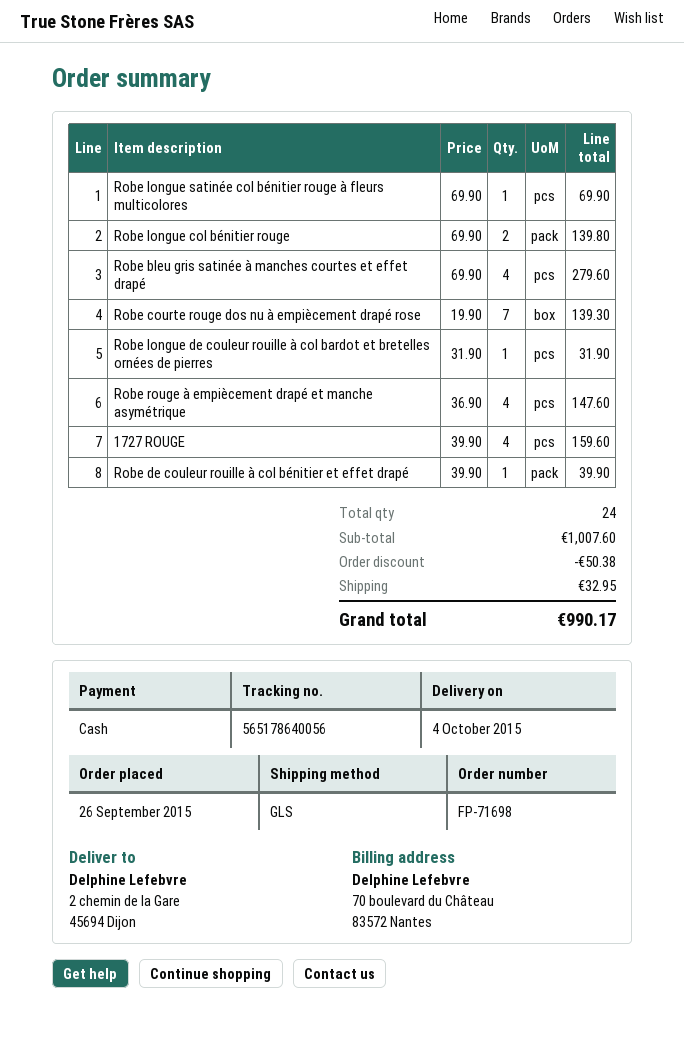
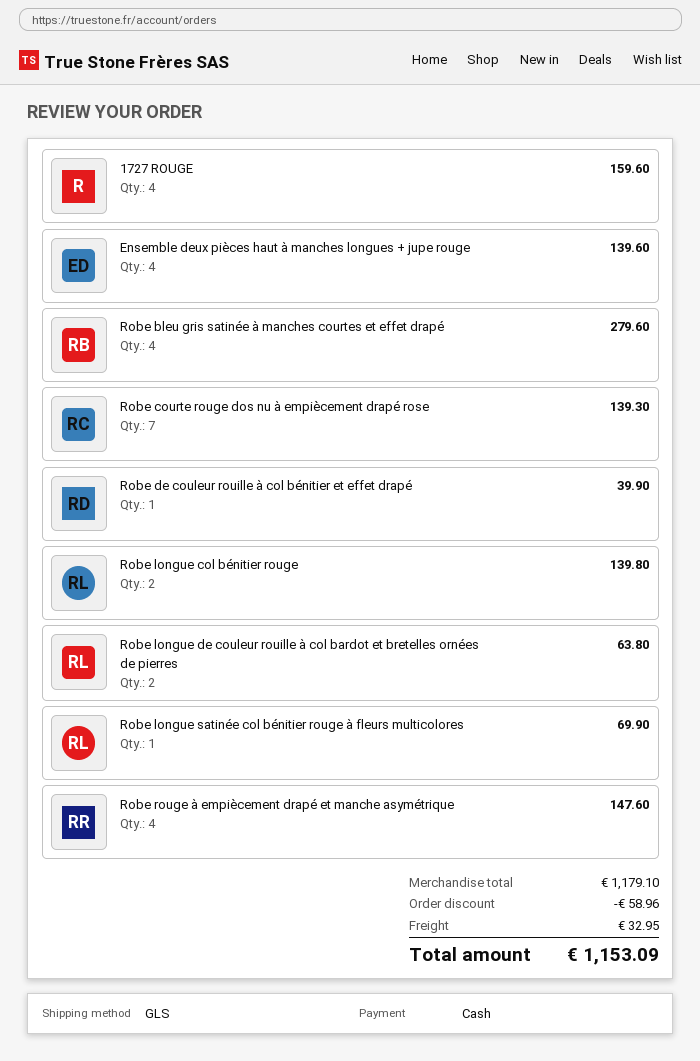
Robe longue de couleur rouille à col bardot et bretelles ornées de pierres: 1 for 31.90 -> 2 for 63.80
Ensemble deux pièces haut à manches longues + jupe rouge: none -> 4 for 139.60
subtotal: 1007.60 -> 1179.10
discount: 50.38 -> 58.96
total: 990.17 -> 1153.09

